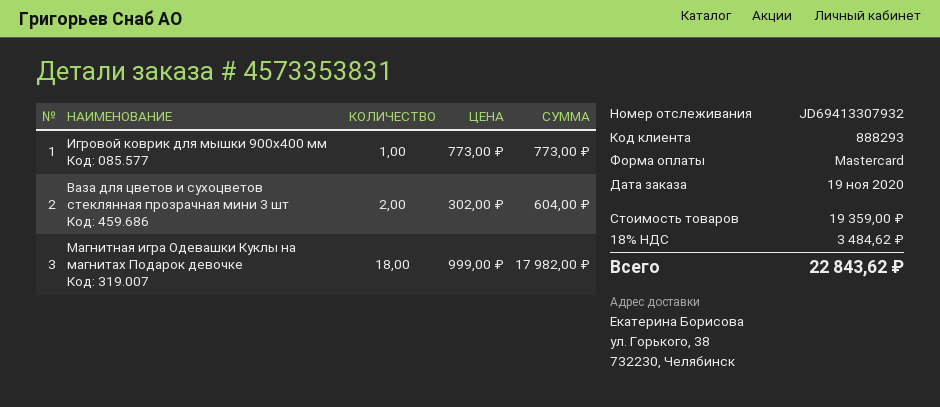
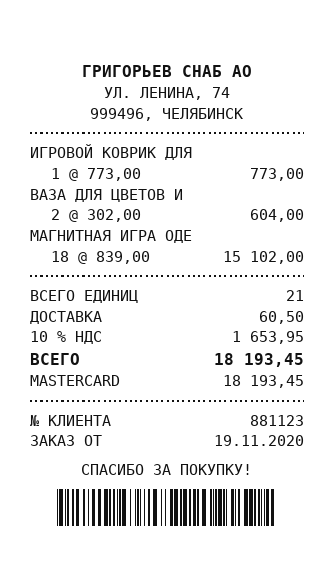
customer number: 888293 -> 881123
Магнитная игра Одевашки Куклы на магнитах Подарок девочке: 18 x 999.00 = 17982.00 -> 18 x 839.00 = 15102.00
shipping: none -> 60.50
tax: 18% = 3484.62 -> 10% = 1653.95
total: 22843.62 -> 18193.45

